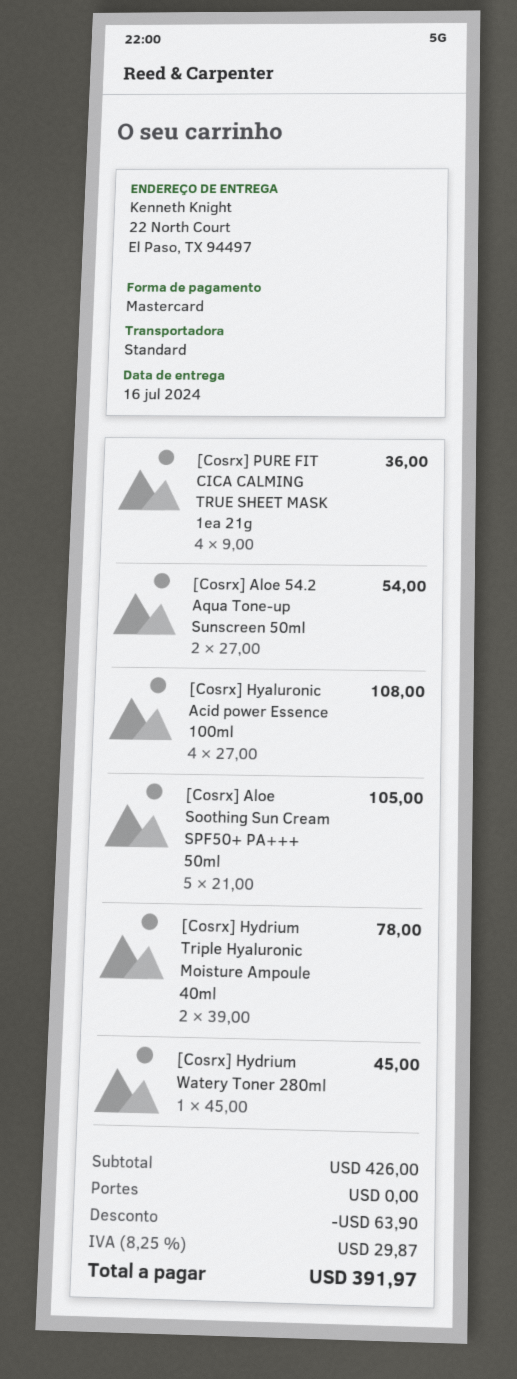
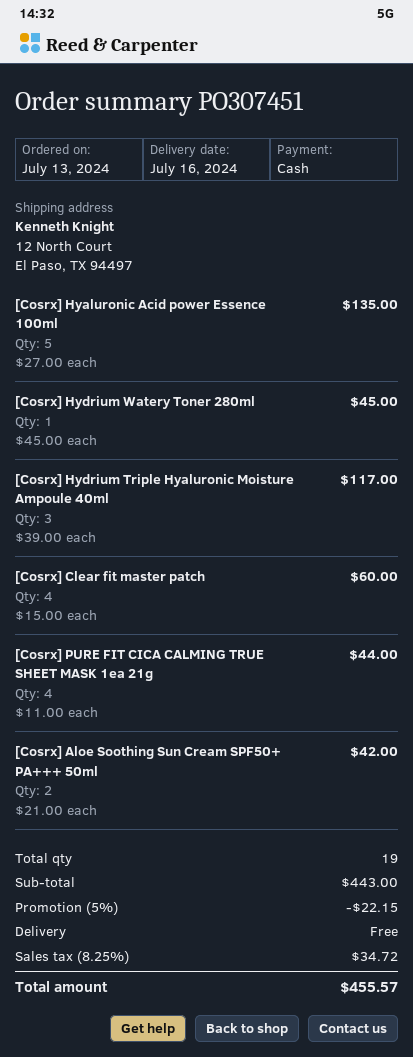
payment method: Mastercard -> cash
ship to: 22 North Court, El Paso, TX 94497 -> 12 North Court, El Paso, TX 94497
[Cosrx] PURE FIT CICA CALMING TRUE SHEET MASK 1ea 21g: 4 x 9.00 = 36.00 -> 4 x 11.00 = 44.00
[Cosrx] Aloe 54.2 Aqua Tone-up Sunscreen 50ml: 2 x 27.00 = 54.00 -> none
[Cosrx] Hyaluronic Acid power Essence 100ml: 4 x 27.00 = 108.00 -> 5 x 27.00 = 135.00
[Cosrx] Aloe Soothing Sun Cream SPF50+ PA+++ 50ml: 5 x 21.00 = 105.00 -> 2 x 21.00 = 42.00
[Cosrx] Hydrium Triple Hyaluronic Moisture Ampoule 40ml: 2 x 39.00 = 78.00 -> 3 x 39.00 = 117.00
[Cosrx] Clear fit master patch: none -> 4 x 15.00 = 60.00
subtotal: 426.00 -> 443.00
discount: 63.90 -> 22.15
tax: 8.25% = 29.87 -> 8.25% = 34.72
total: 391.97 -> 455.57

